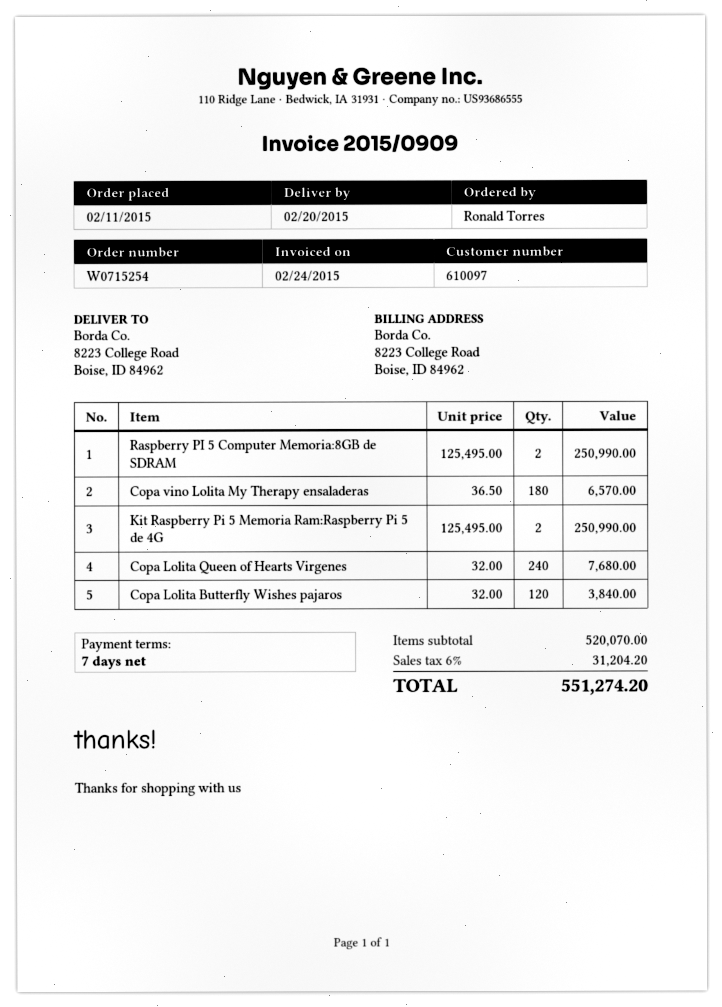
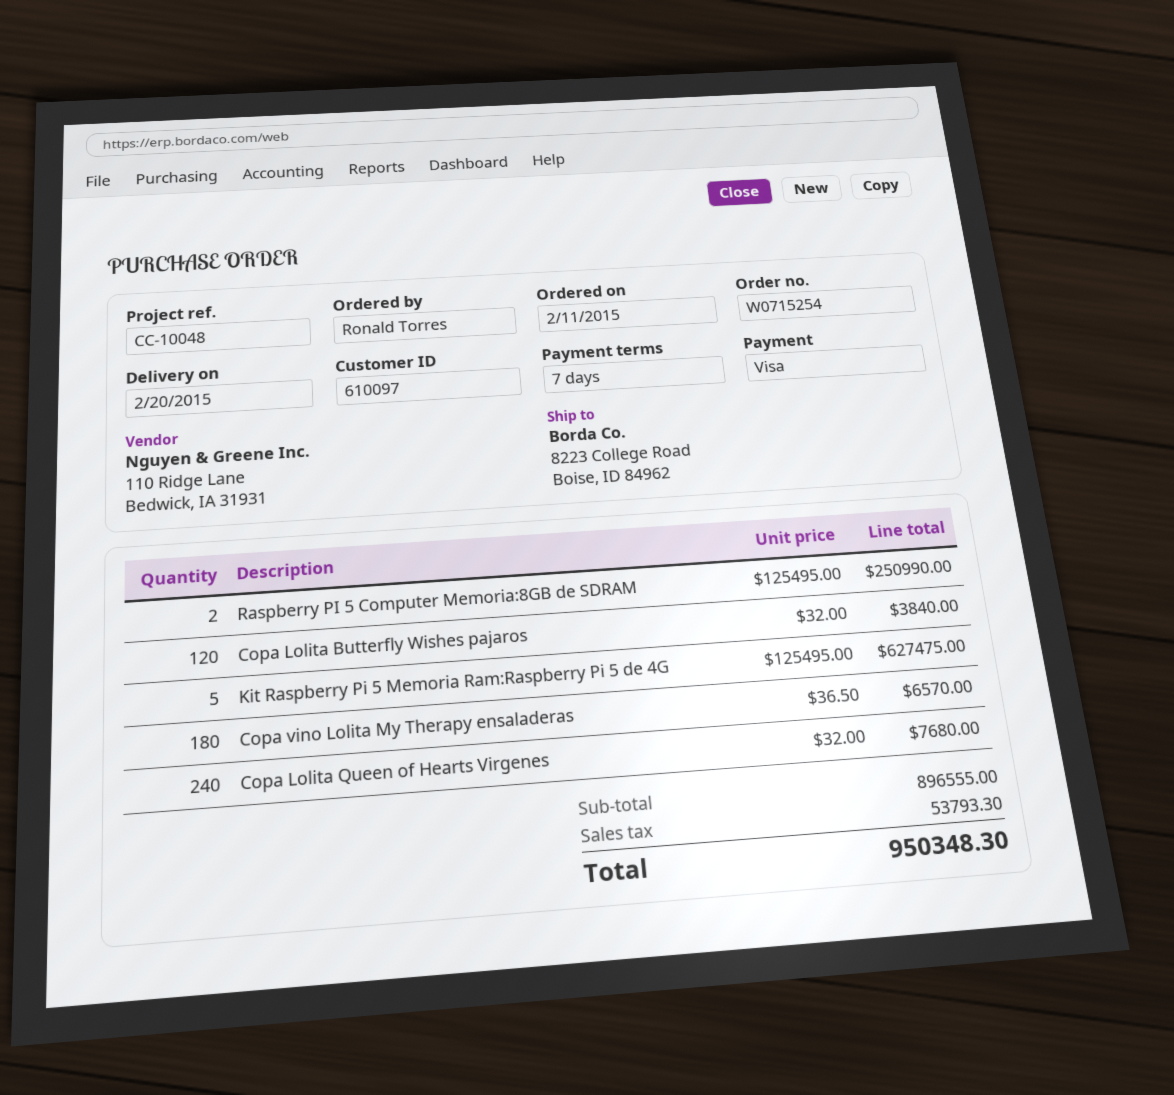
Kit Raspberry Pi 5 Memoria Ram:Raspberry Pi 5 de 4G: 2 x 125495.00 = 250990.00 -> 5 x 125495.00 = 627475.00
subtotal: 520070.00 -> 896555.00
tax: 31204.20 -> 53793.30
total: 551274.20 -> 950348.30

